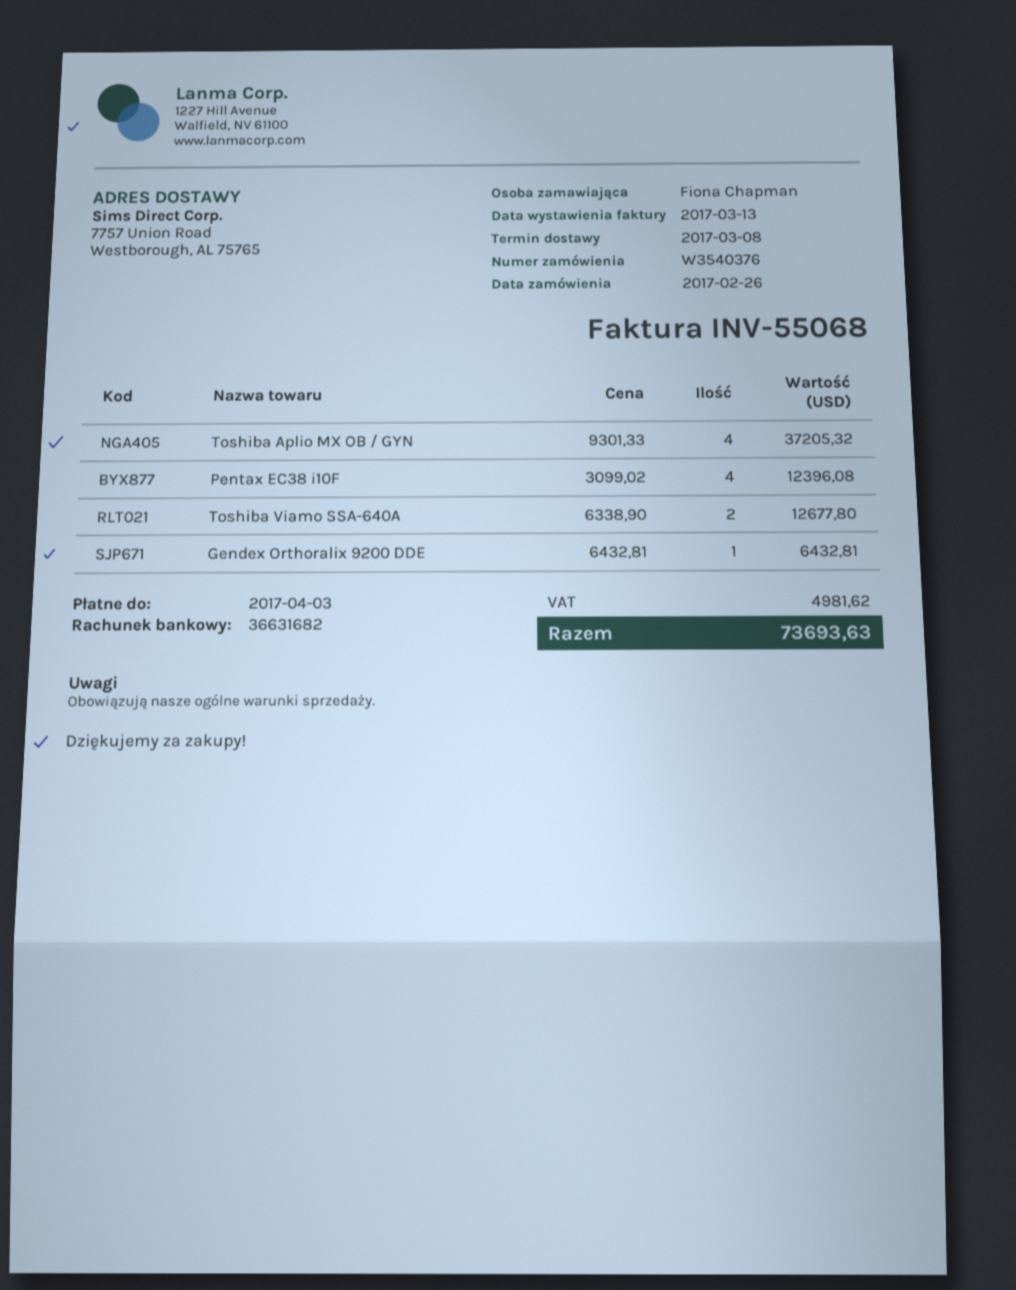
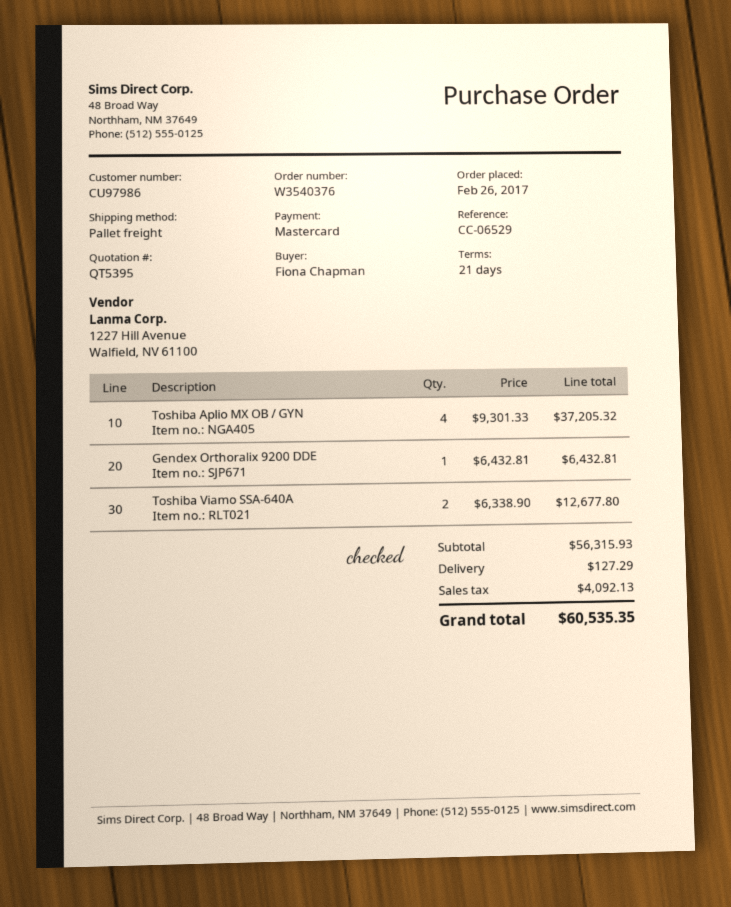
Pentax EC38 i10F: 4 x 3099.02 = 12396.08 -> none
shipping: none -> 127.29
tax: 4981.62 -> 4092.13
total: 73693.63 -> 60535.35

